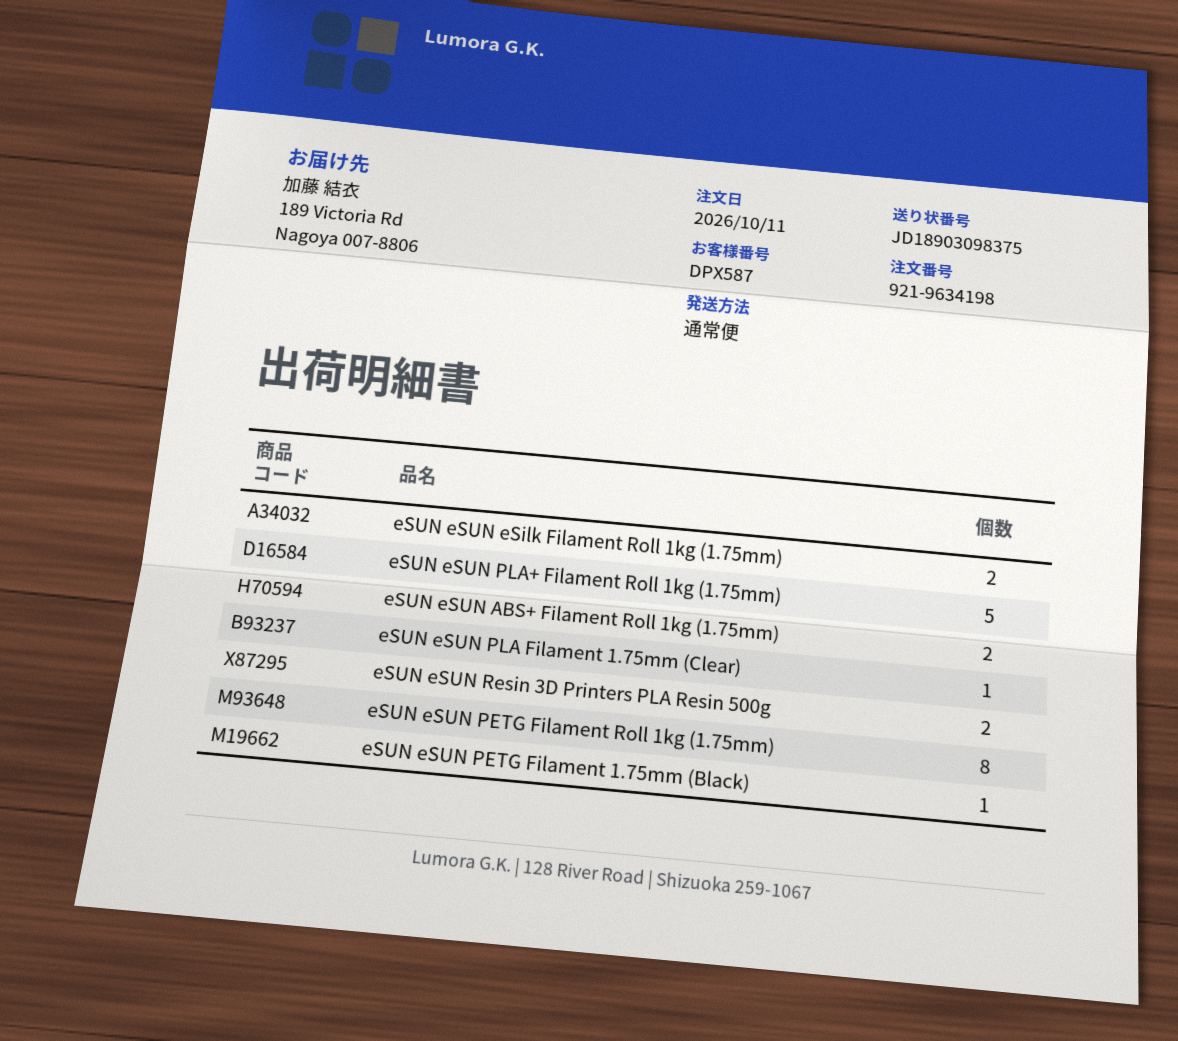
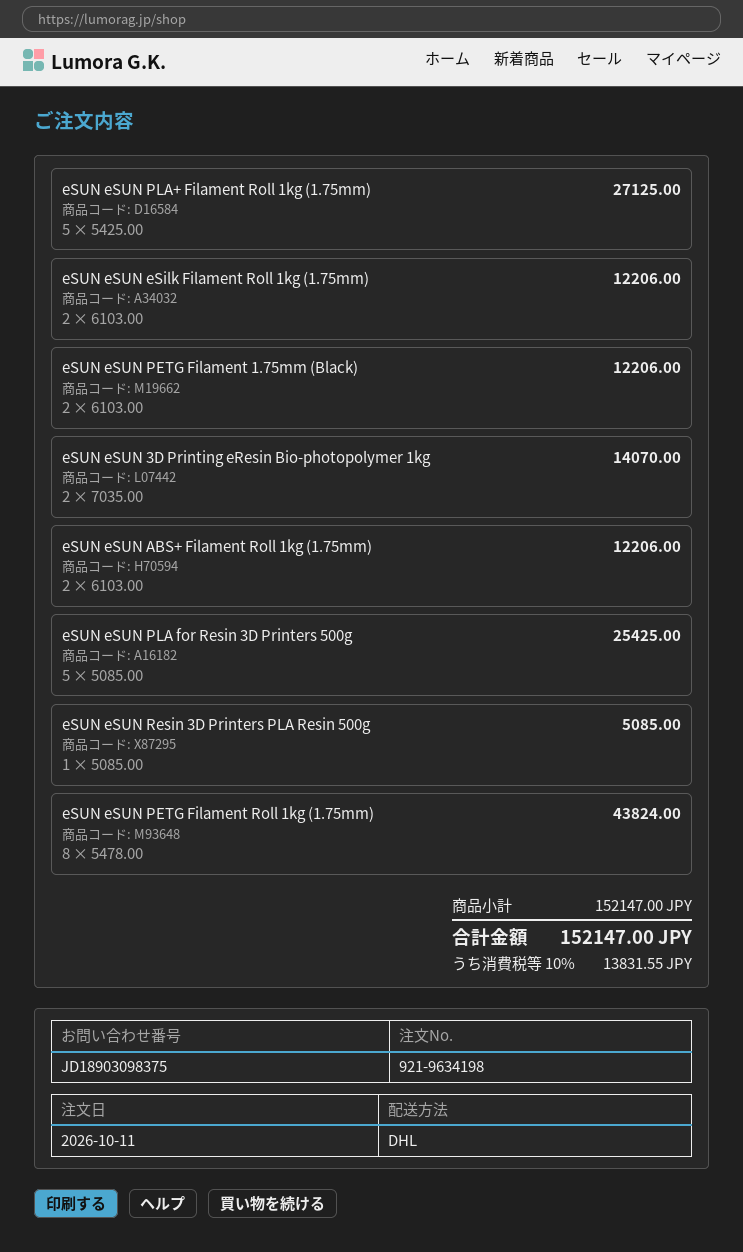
shipping method: standard -> DHL
eSUN eSUN PLA Filament 1.75mm (Clear): 1 -> none
eSUN eSUN Resin 3D Printers PLA Resin 500g: 2 -> 1
eSUN eSUN PETG Filament 1.75mm (Black): 1 -> 2
eSUN eSUN 3D Printing eResin Bio-photopolymer 1kg: none -> 2
eSUN eSUN PLA for Resin 3D Printers 500g: none -> 5

